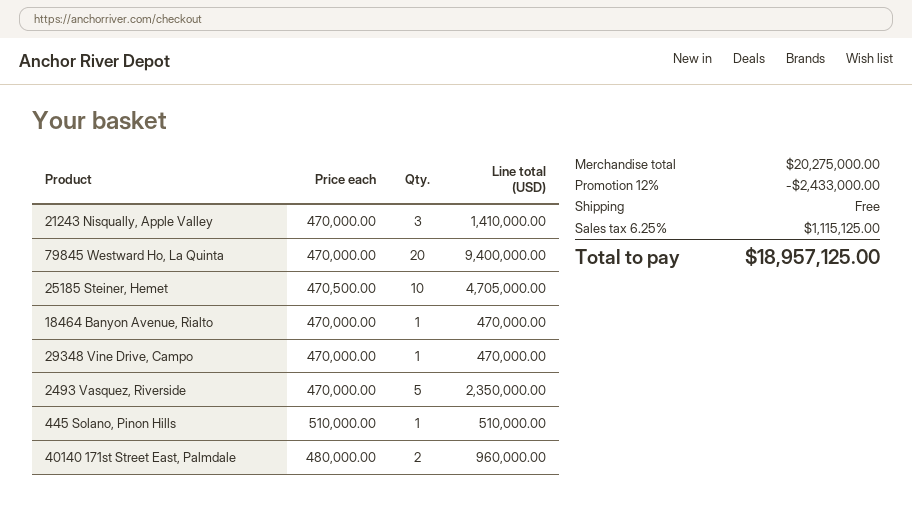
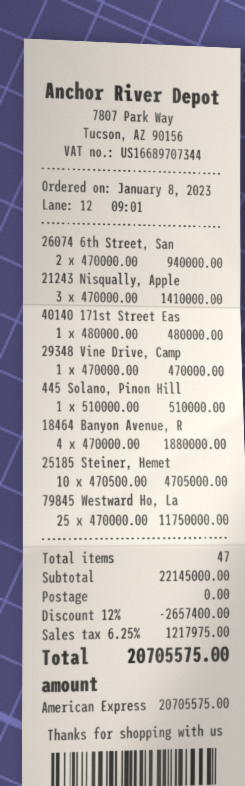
79845 Westward Ho, La Quinta: 20 x 470000.00 = 9400000.00 -> 25 x 470000.00 = 11750000.00
18464 Banyon Avenue, Rialto: 1 x 470000.00 = 470000.00 -> 4 x 470000.00 = 1880000.00
2493 Vasquez, Riverside: 5 x 470000.00 = 2350000.00 -> none
40140 171st Street East, Palmdale: 2 x 480000.00 = 960000.00 -> 1 x 480000.00 = 480000.00
26074 6th Street, San: none -> 2 x 470000.00 = 940000.00
subtotal: 20275000.00 -> 22145000.00
discount: 12% = 2433000.00 -> 12% = 2657400.00
tax: 6.25% = 1115125.00 -> 6.25% = 1217975.00
total: 18957125.00 -> 20705575.00

